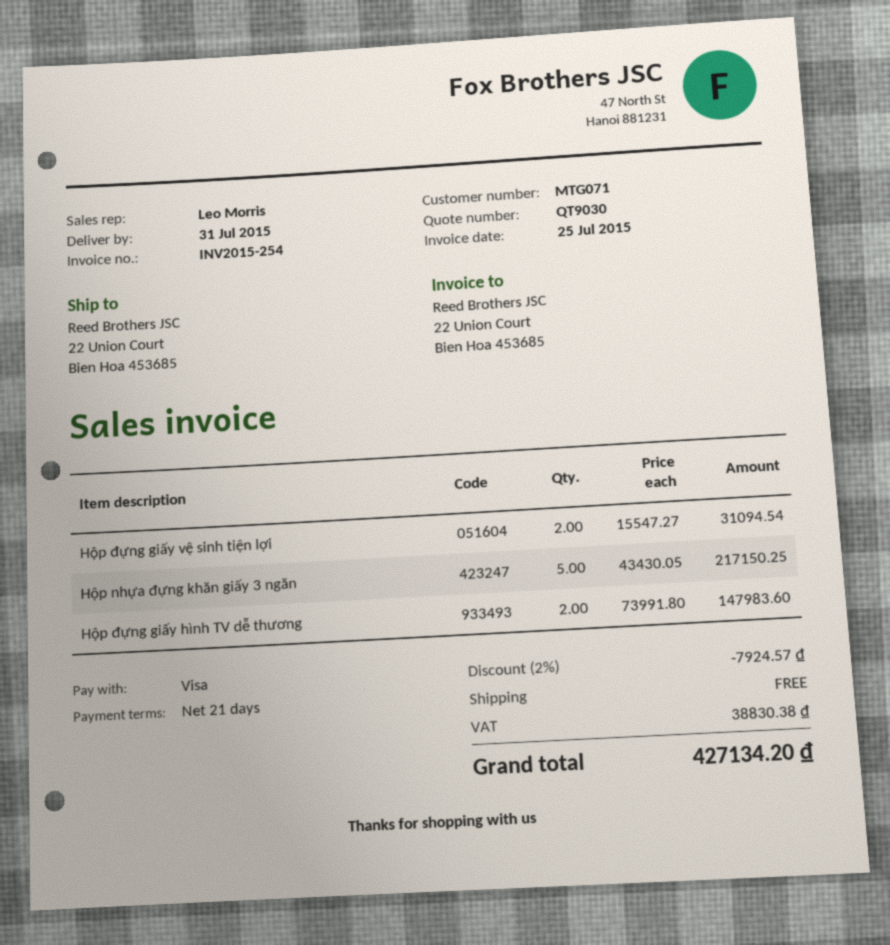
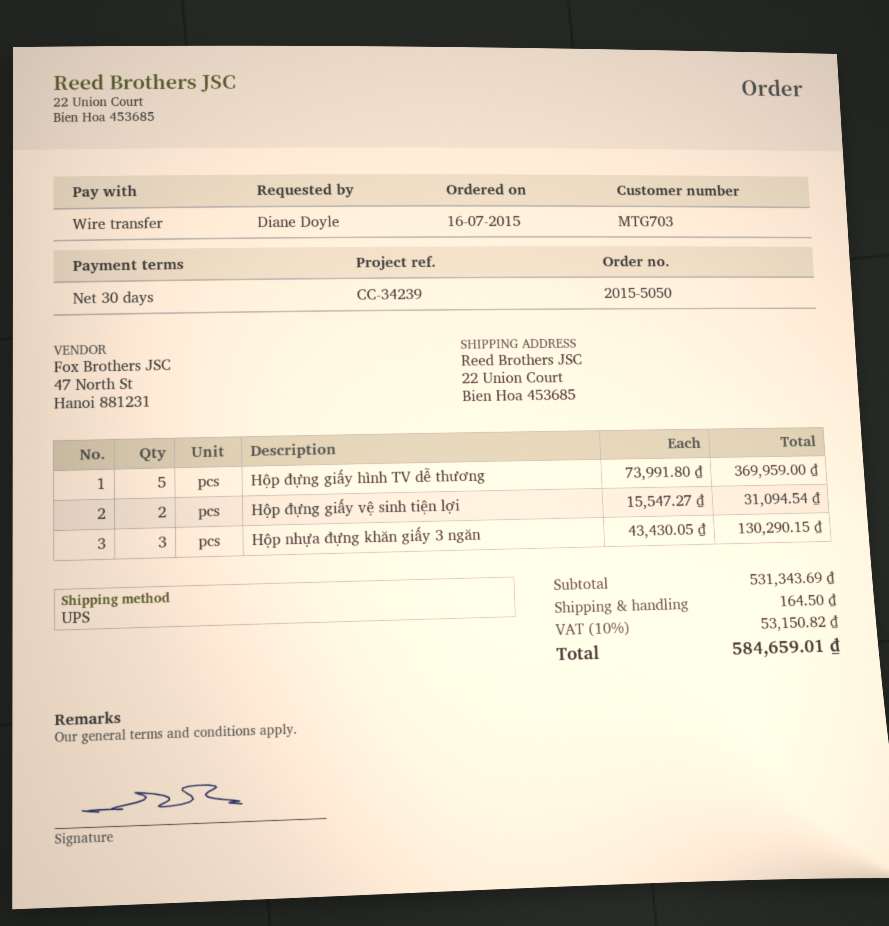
payment terms: 21 days -> 30 days
customer number: MTG071 -> MTG703
payment method: Visa -> bank transfer
Hộp nhựa đựng khăn giấy 3 ngăn: 5 x 43430.05 = 217150.25 -> 3 x 43430.05 = 130290.15
Hộp đựng giấy hình TV dễ thương: 2 x 73991.80 = 147983.60 -> 5 x 73991.80 = 369959.00
discount: 2% = 7924.57 -> none
shipping: 0.00 -> 164.50
tax: 38830.38 -> 53150.82
total: 427134.20 -> 584659.01

